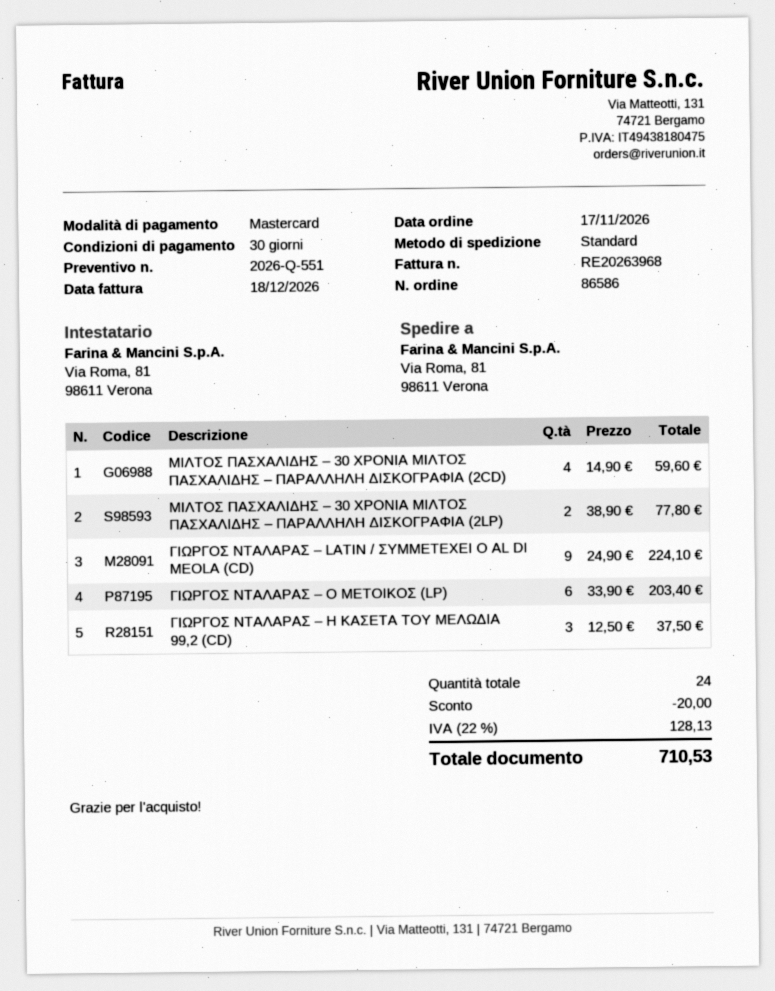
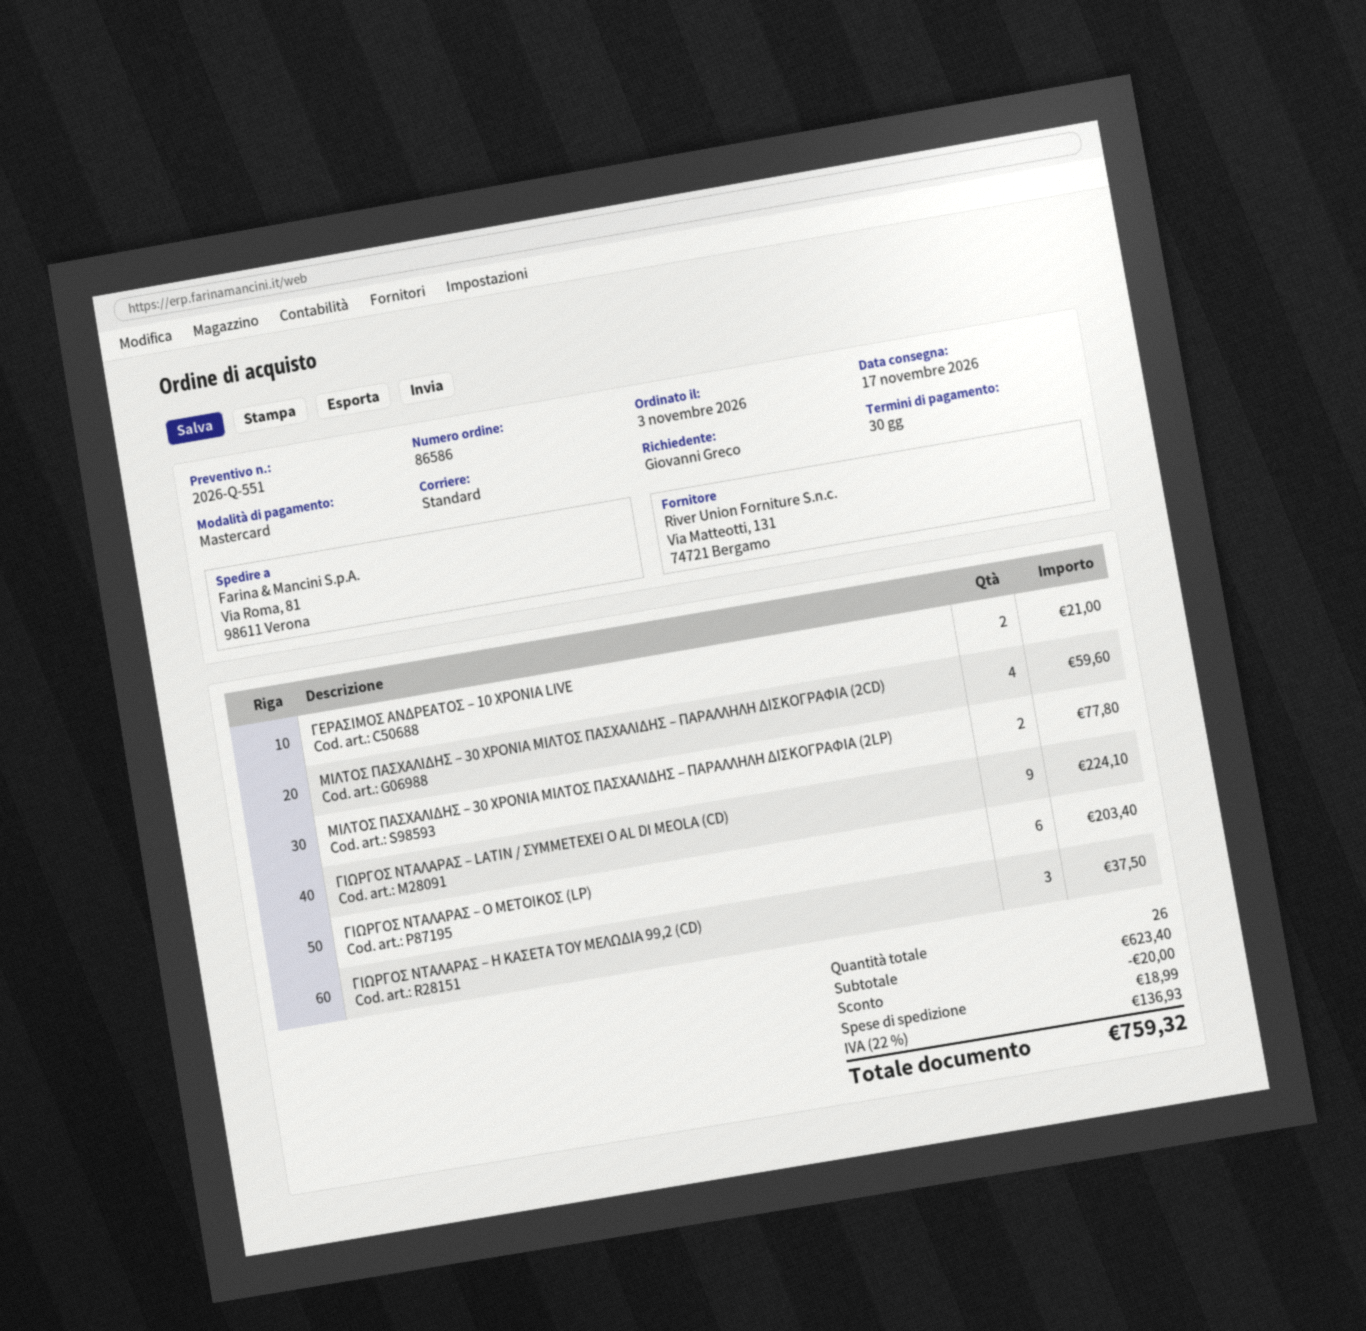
order date: 2026-11-17 -> 2026-11-03
ΓΕΡΑΣΙΜΟΣ ΑΝΔΡΕΑΤΟΣ – 10 ΧΡΟΝΙΑ LIVE: none -> 2 for 21.00
total quantity: 24 -> 26
shipping: none -> 18.99
tax: 22% = 128.13 -> 22% = 136.93
total: 710.53 -> 759.32

